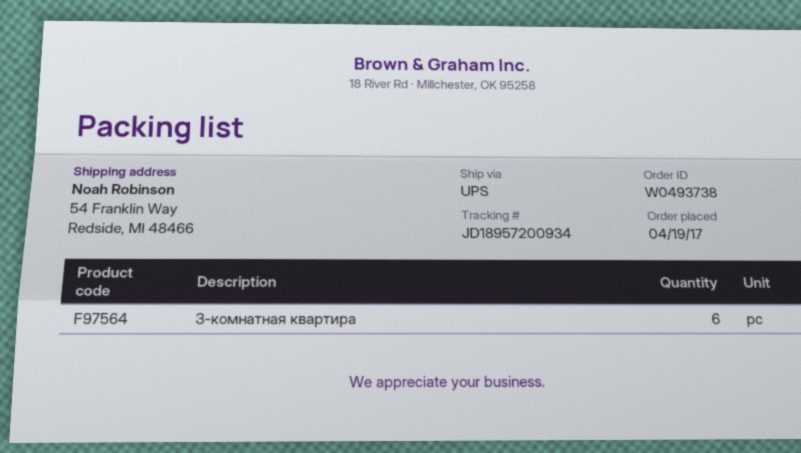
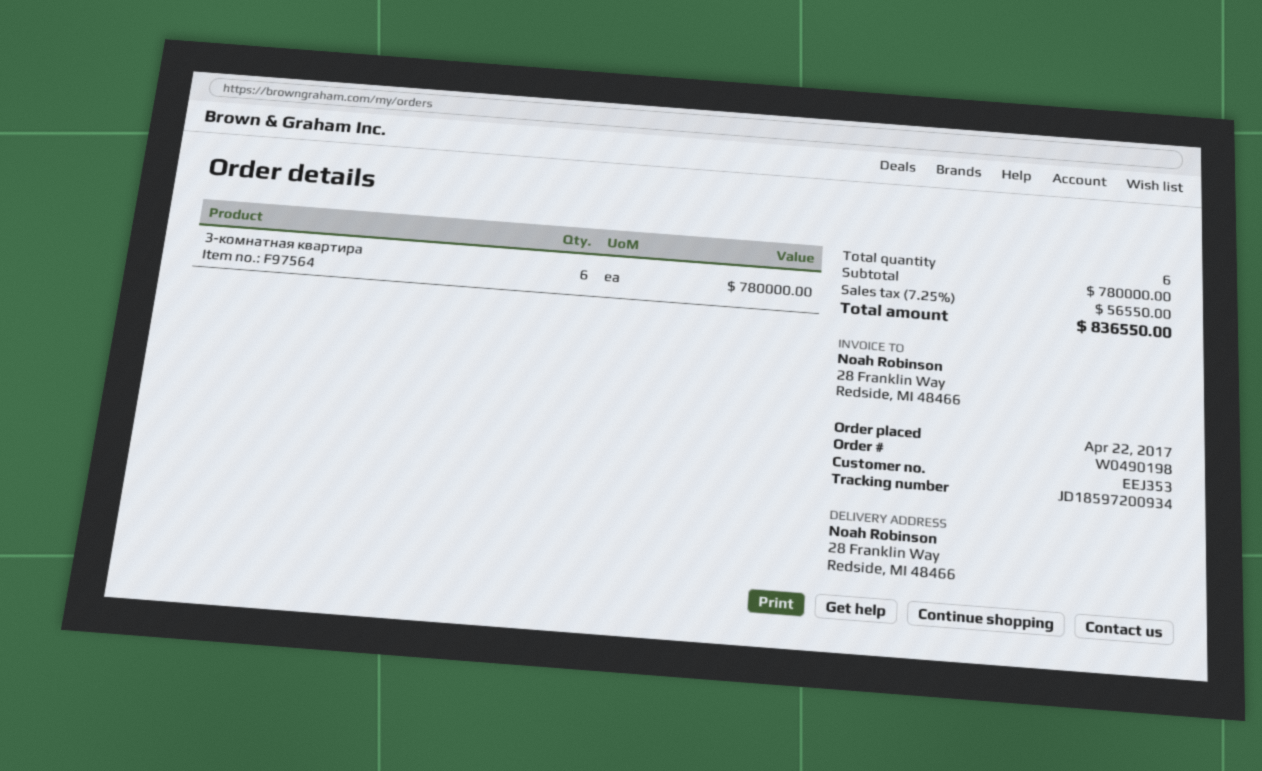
order number: W0493738 -> W0490198
order date: 2017-04-19 -> 2017-04-22
tracking number: JD18957200934 -> JD18597200934
ship to: 54 Franklin Way, Redside, MI 48466 -> 28 Franklin Way, Redside, MI 48466

